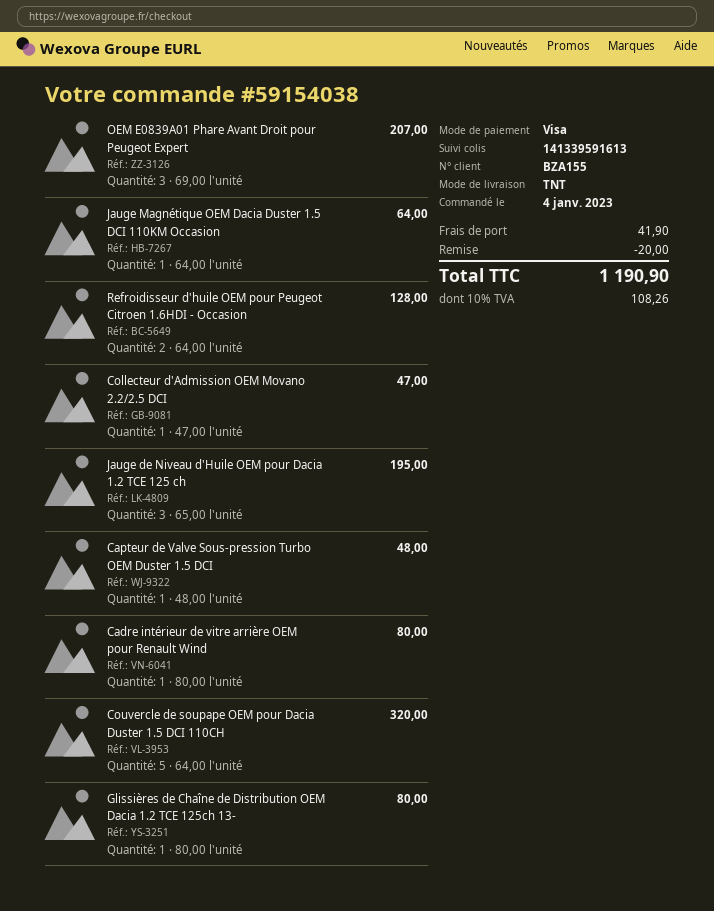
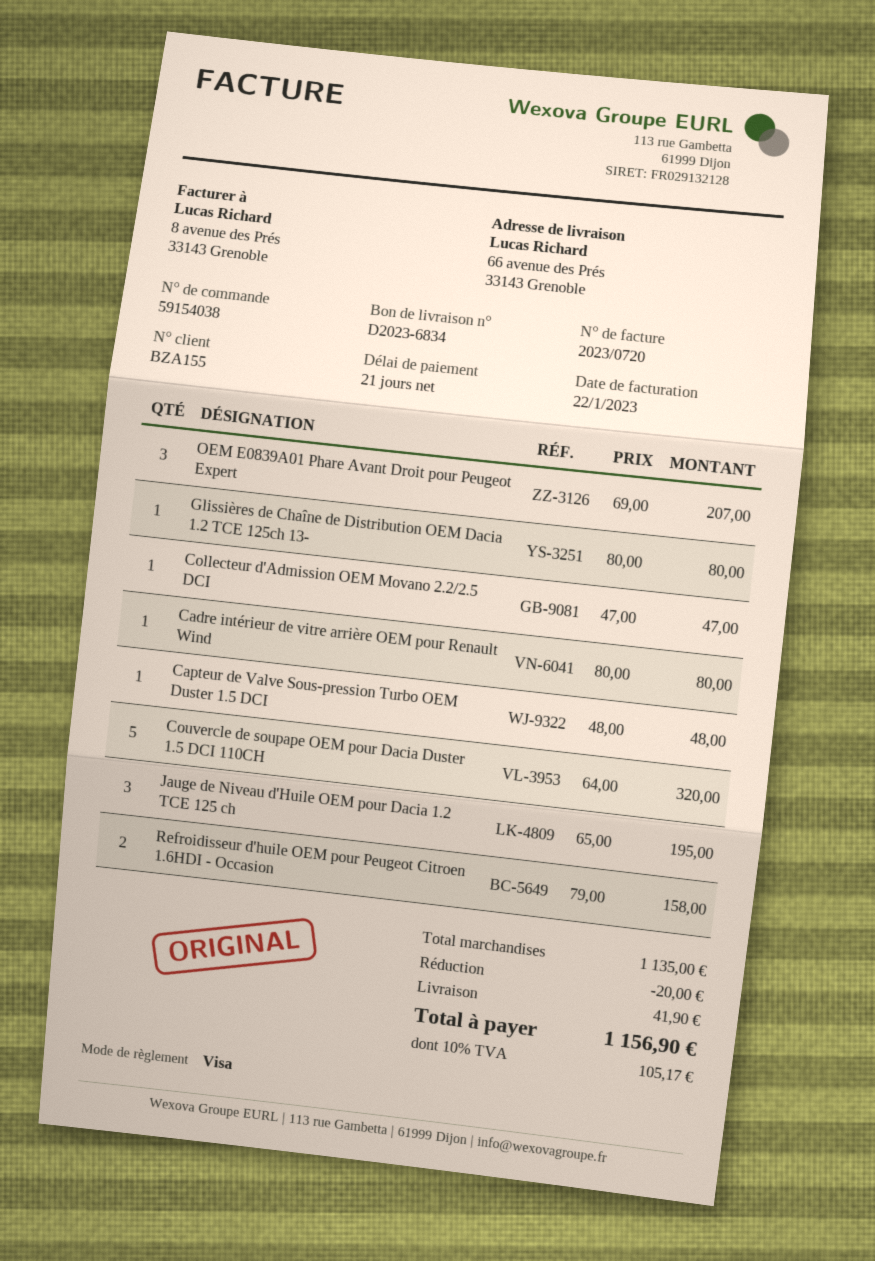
Jauge Magnétique OEM Dacia Duster 1.5 DCI 110KM Occasion: 1 x 64.00 = 64.00 -> none
Refroidisseur d'huile OEM pour Peugeot Citroen 1.6HDI - Occasion: 2 x 64.00 = 128.00 -> 2 x 79.00 = 158.00
tax: 10% = 108.26 -> 10% = 105.17
total: 1190.90 -> 1156.90

